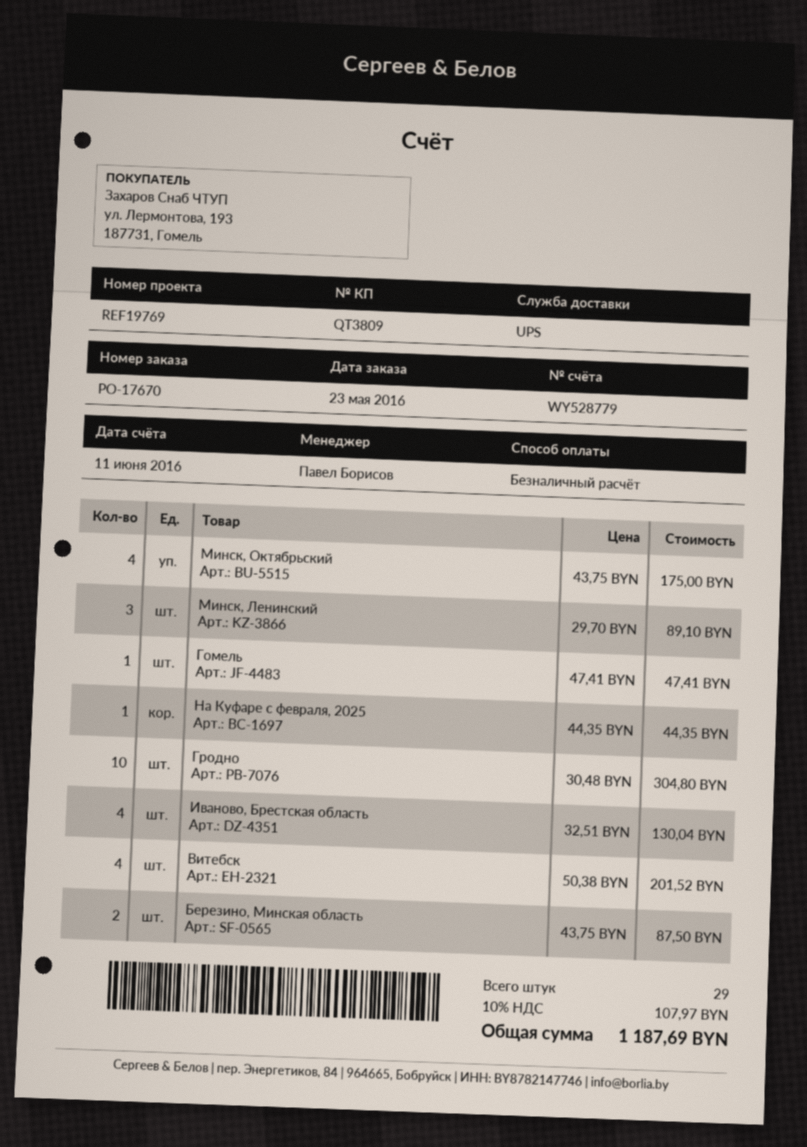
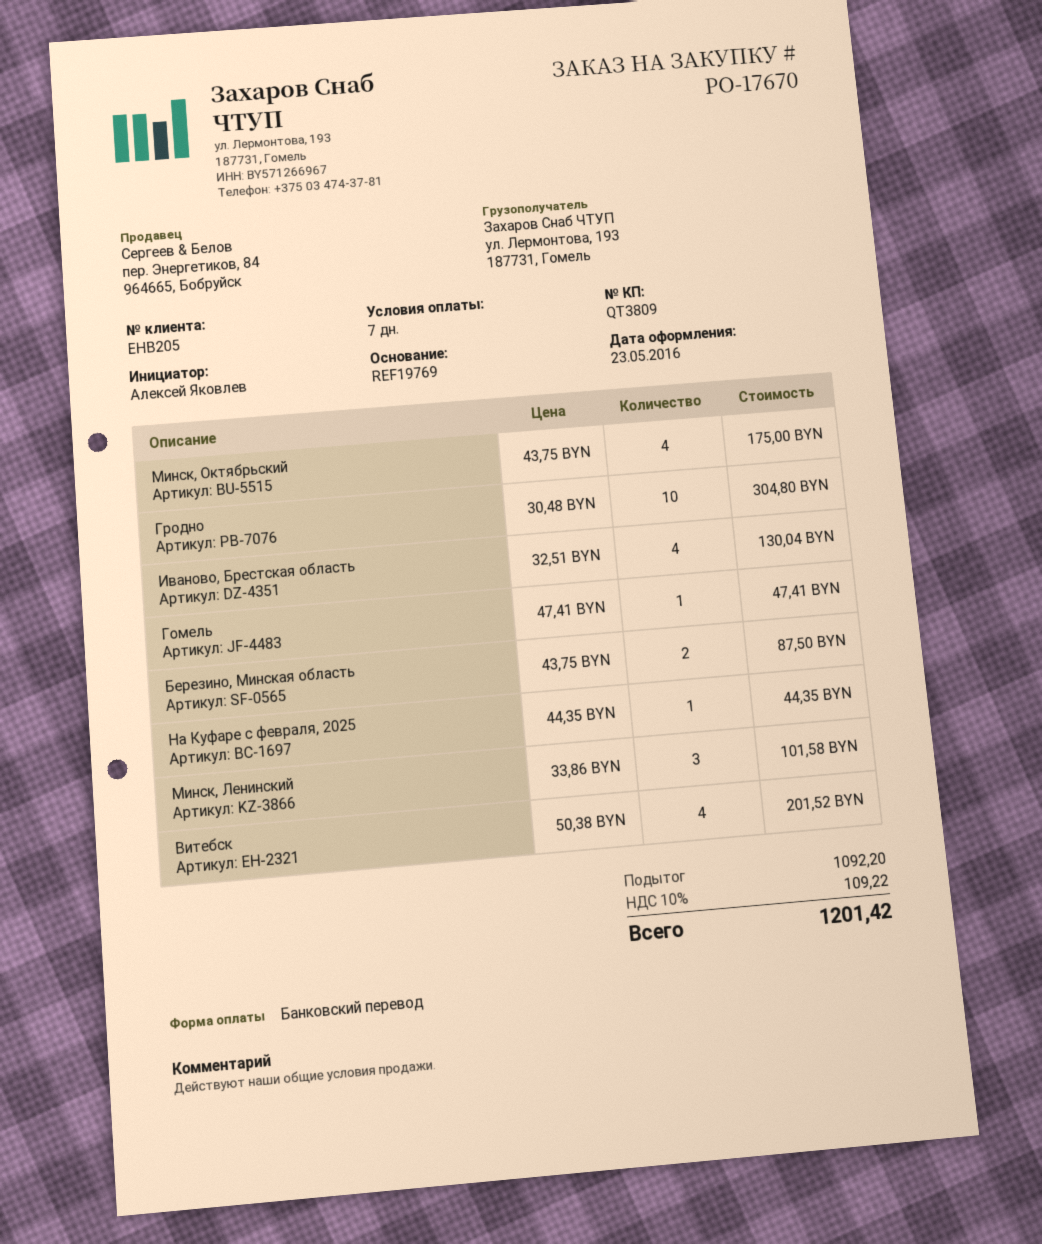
Минск, Ленинский: 3 x 29.70 = 89.10 -> 3 x 33.86 = 101.58
tax: 10% = 107.97 -> 10% = 109.22
total: 1187.69 -> 1201.42

